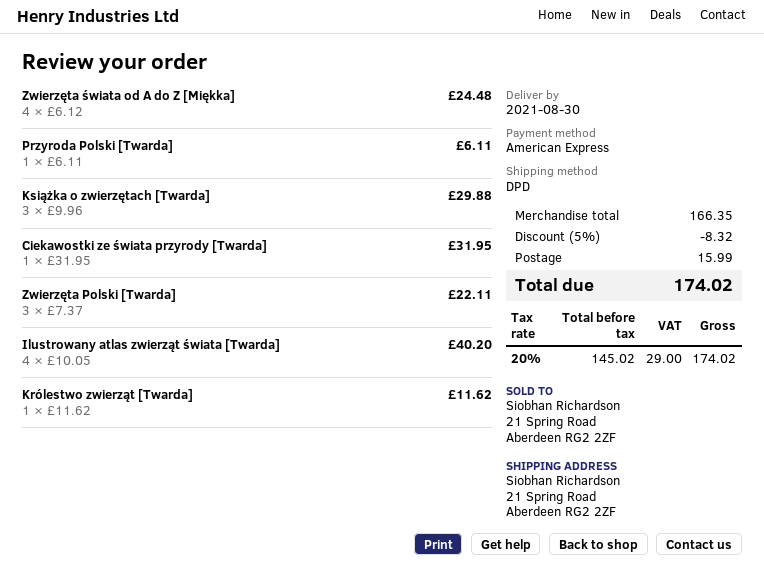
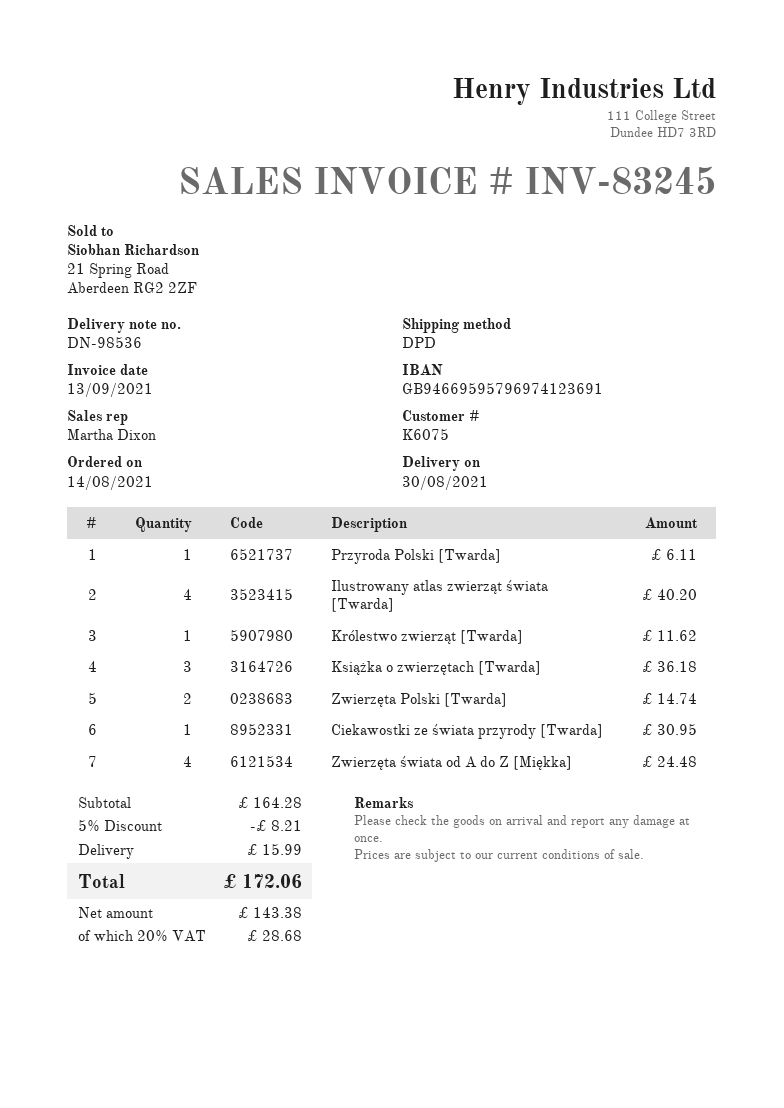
Książka o zwierzętach [Twarda]: 3 for 29.88 -> 3 for 36.18
Ciekawostki ze świata przyrody [Twarda]: 1 for 31.95 -> 1 for 30.95
Zwierzęta Polski [Twarda]: 3 for 22.11 -> 2 for 14.74
subtotal: 166.35 -> 164.28
discount: 5% = 8.32 -> 5% = 8.21
net: 145.02 -> 143.38
tax: 20% = 29.00 -> 20% = 28.68
total: 174.02 -> 172.06

